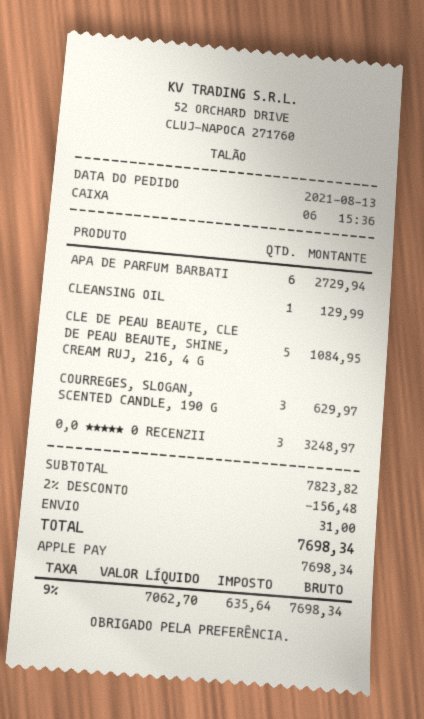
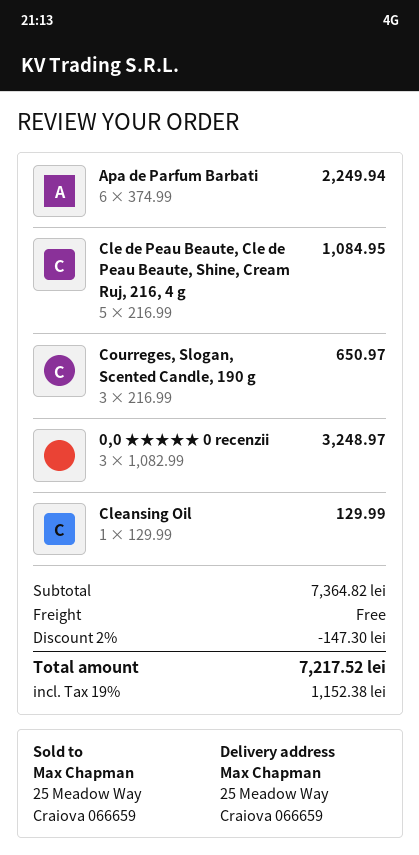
APA DE PARFUM BARBATI: 6 for 2729.94 -> 6 for 2249.94
COURREGES, SLOGAN, SCENTED CANDLE, 190 G: 3 for 629.97 -> 3 for 650.97
subtotal: 7823.82 -> 7364.82
discount: 2% = 156.48 -> 2% = 147.30
shipping: 31.00 -> 0.00
tax: 9% = 635.64 -> 19% = 1152.38
total: 7698.34 -> 7217.52

